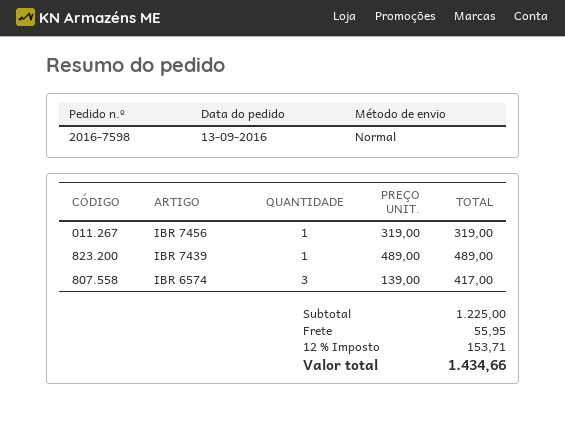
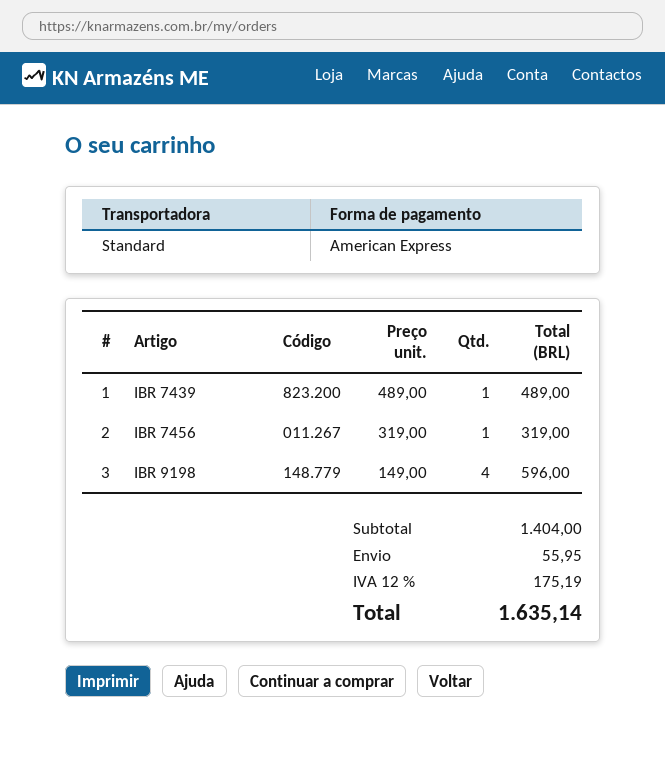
IBR 6574: 3 x 139.00 = 417.00 -> none
IBR 9198: none -> 4 x 149.00 = 596.00
subtotal: 1225.00 -> 1404.00
tax: 12% = 153.71 -> 12% = 175.19
total: 1434.66 -> 1635.14

